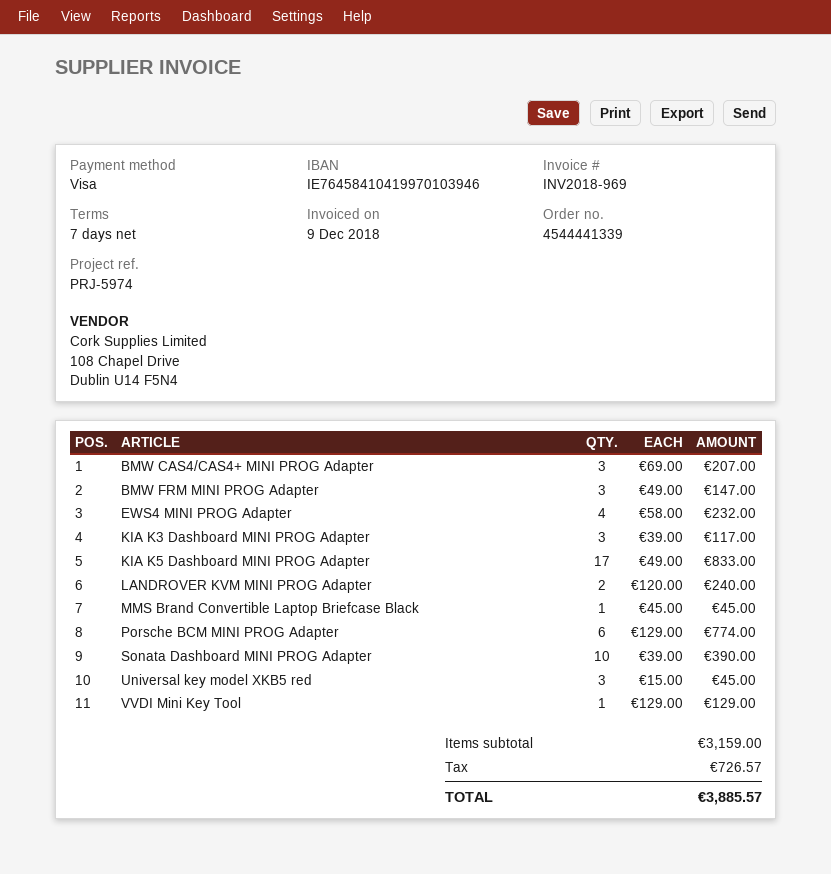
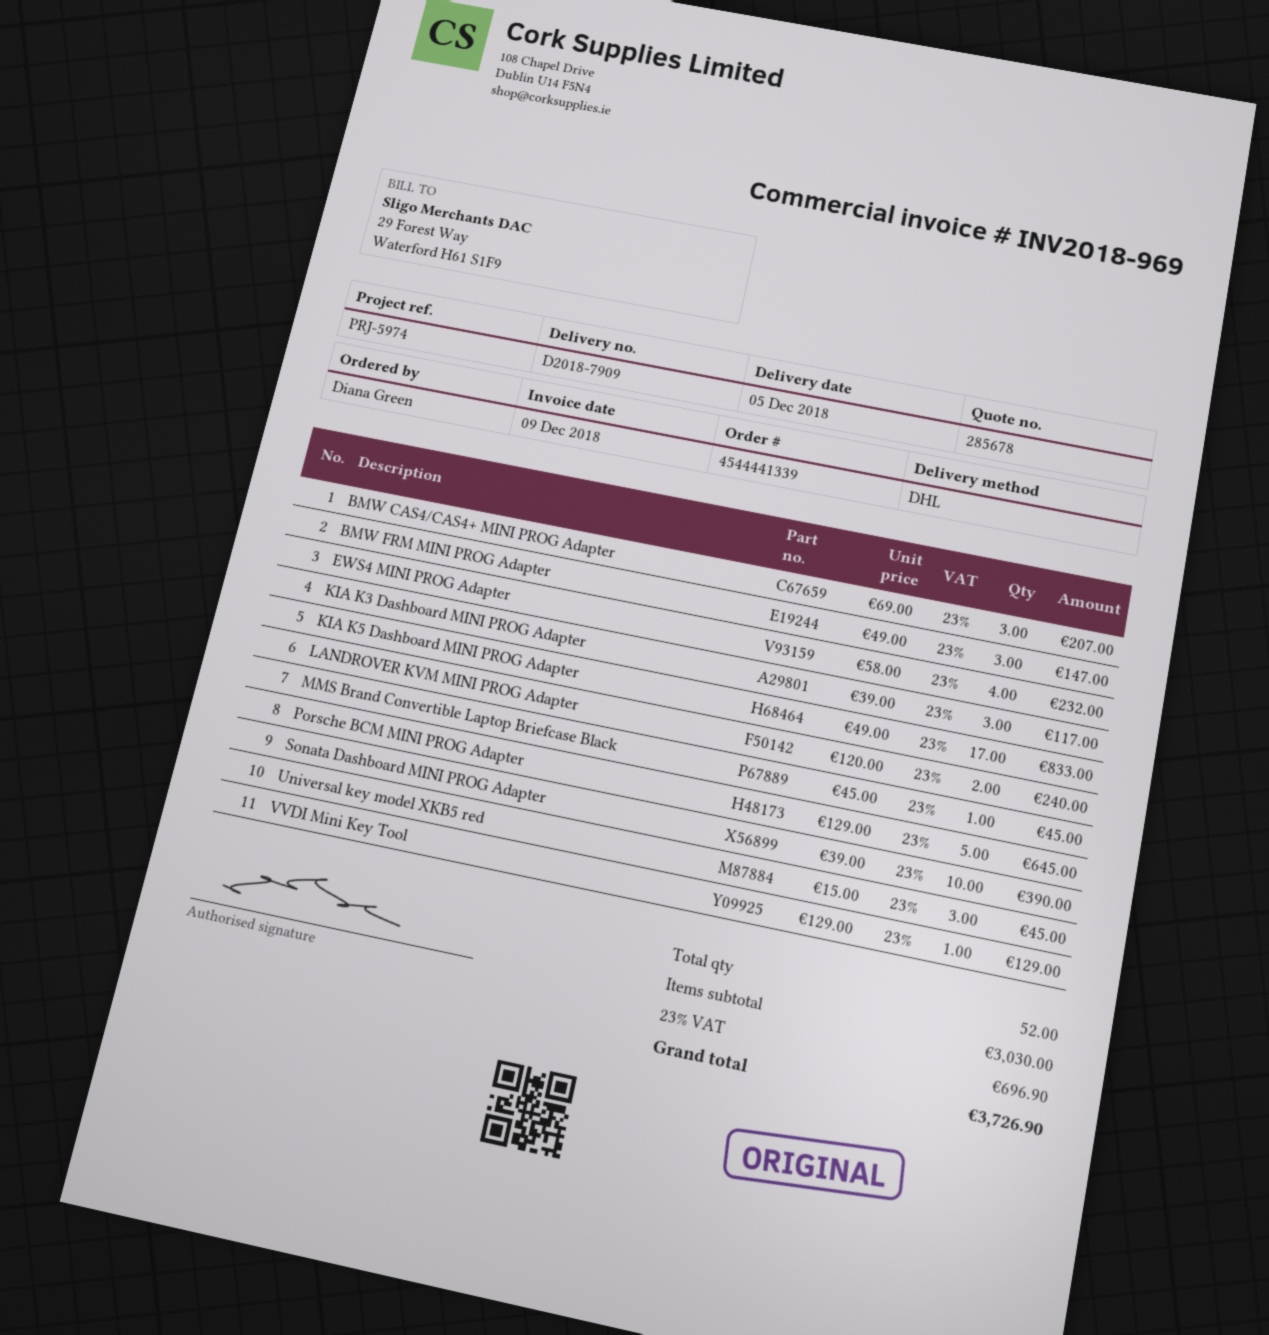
Porsche BCM MINI PROG Adapter: 6 x 129.00 = 774.00 -> 5 x 129.00 = 645.00
subtotal: 3159.00 -> 3030.00
tax: 726.57 -> 696.90
total: 3885.57 -> 3726.90

